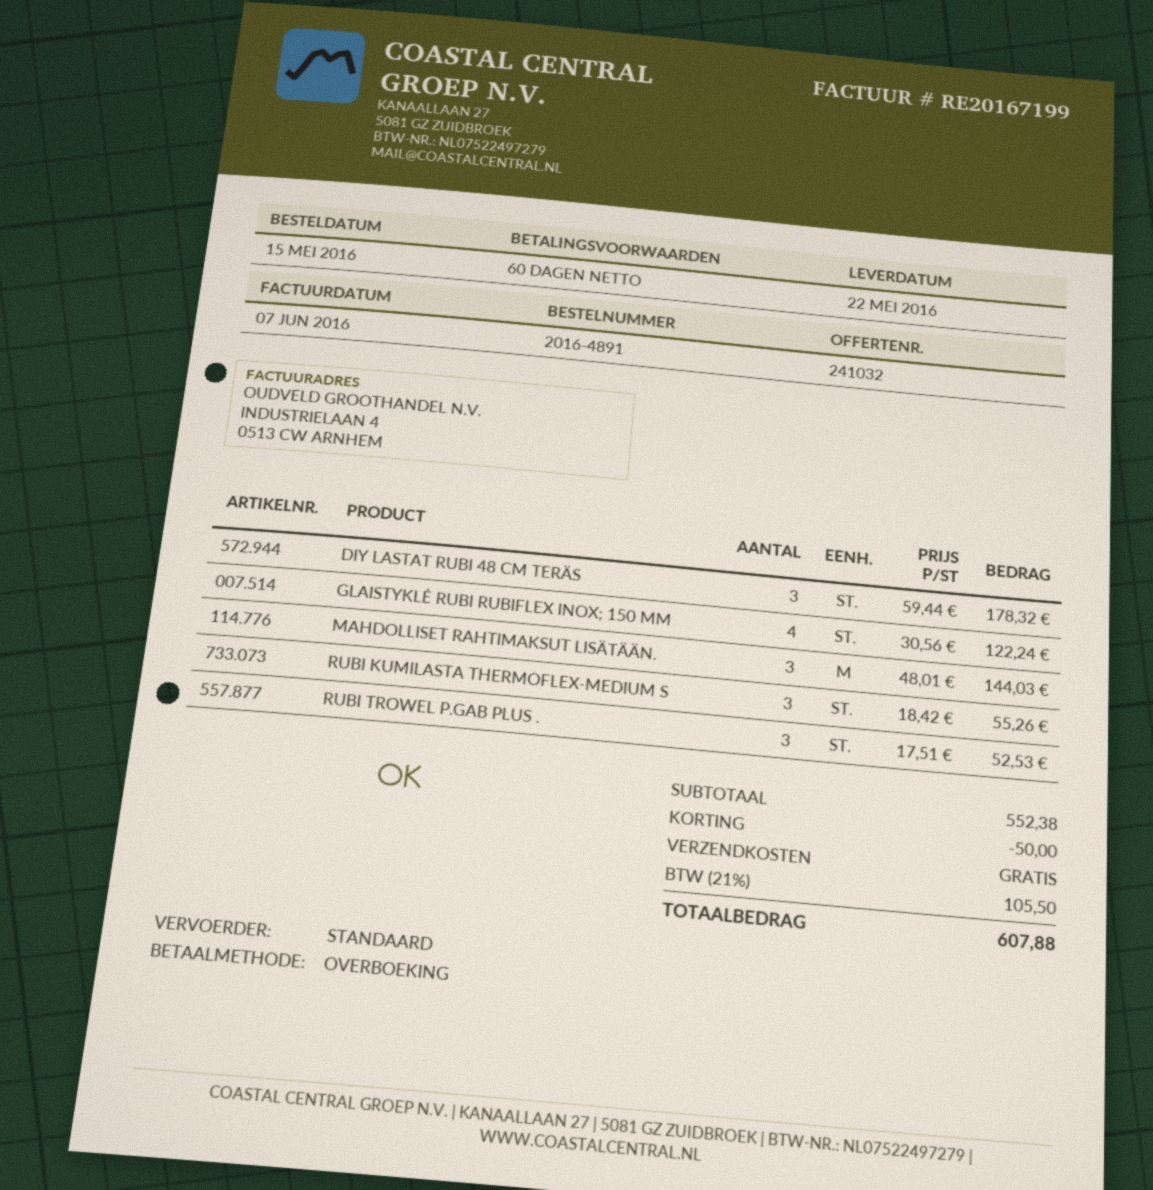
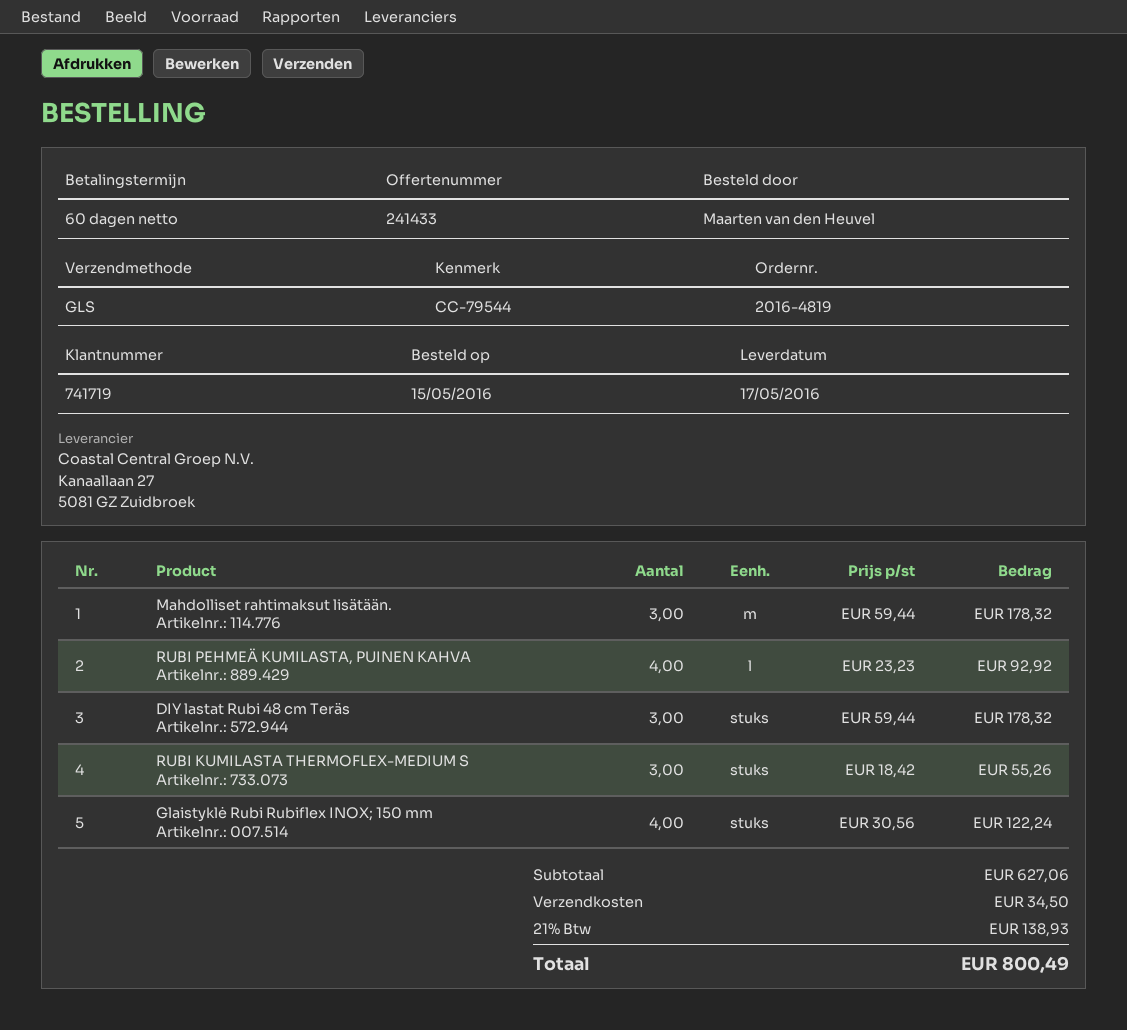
quote number: 241032 -> 241433
order number: 2016-4891 -> 2016-4819
delivery date: 2016-05-22 -> 2016-05-17
shipping method: standard -> GLS
MAHDOLLISET RAHTIMAKSUT LISÄTÄÄN.: 3 x 48.01 = 144.03 -> 3 x 59.44 = 178.32
RUBI TROWEL P.GAB PLUS .: 3 x 17.51 = 52.53 -> none
RUBI PEHMEÄ KUMILASTA, PUINEN KAHVA: none -> 4 x 23.23 = 92.92
subtotal: 552.38 -> 627.06
discount: 50.00 -> none
shipping: 0.00 -> 34.50
tax: 21% = 105.50 -> 21% = 138.93
total: 607.88 -> 800.49

